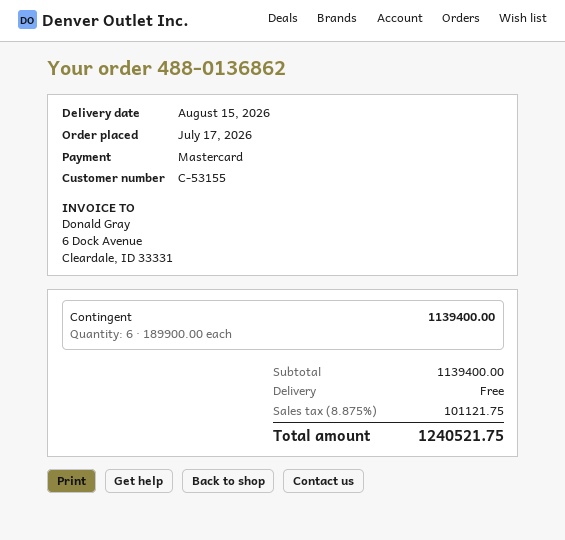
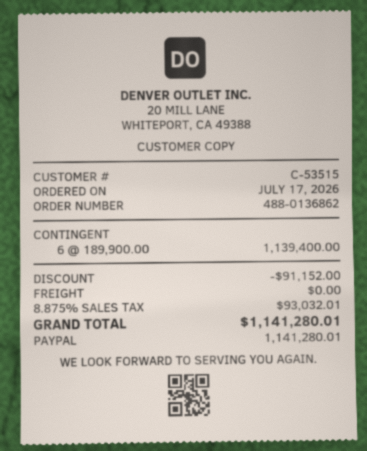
customer number: C-53155 -> C-53515
payment method: Mastercard -> PayPal
discount: none -> 91152.00
tax: 8.875% = 101121.75 -> 8.875% = 93032.01
total: 1240521.75 -> 1141280.01

